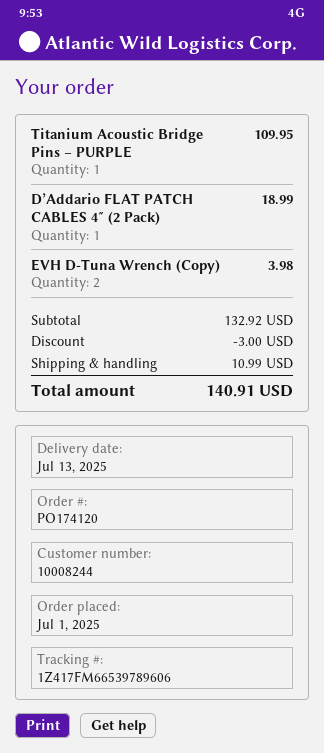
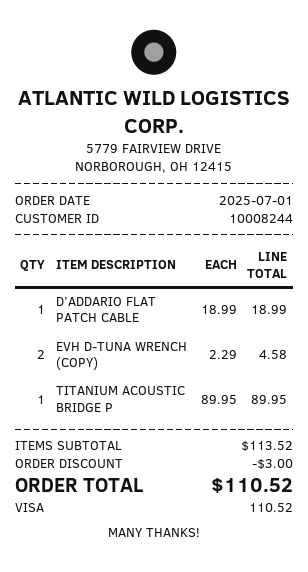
Titanium Acoustic Bridge Pins – PURPLE: 1 for 109.95 -> 1 for 89.95
EVH D-Tuna Wrench (Copy): 2 for 3.98 -> 2 for 4.58
subtotal: 132.92 -> 113.52
shipping: 10.99 -> none
total: 140.91 -> 110.52

